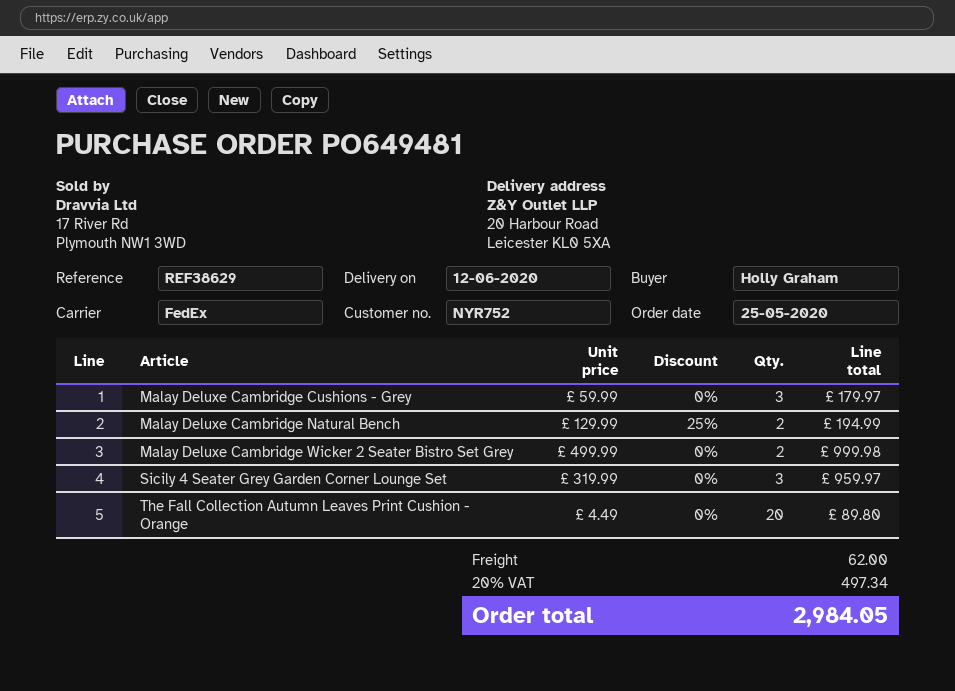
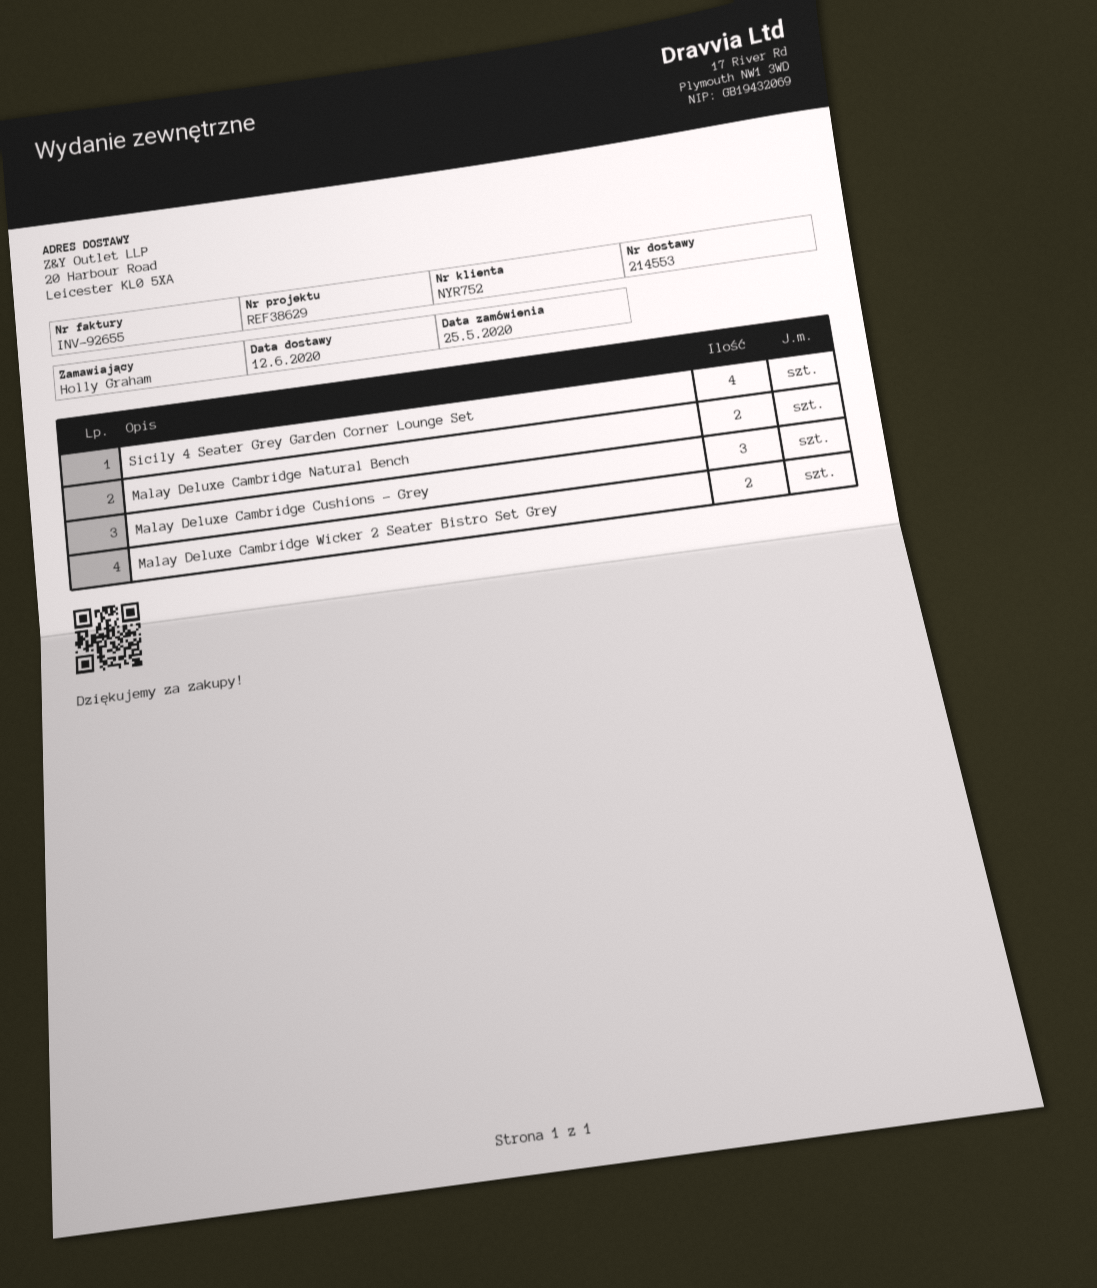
Sicily 4 Seater Grey Garden Corner Lounge Set: 3 -> 4
The Fall Collection Autumn Leaves Print Cushion - Orange: 20 -> none

